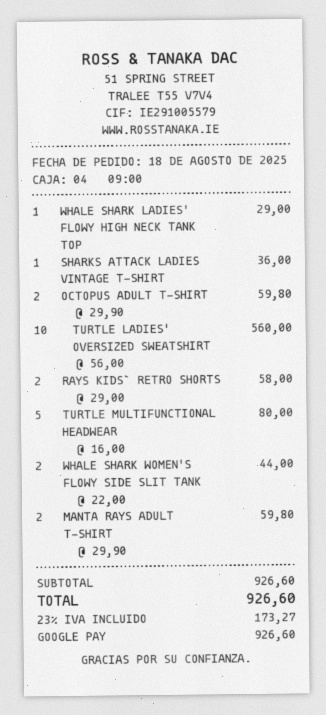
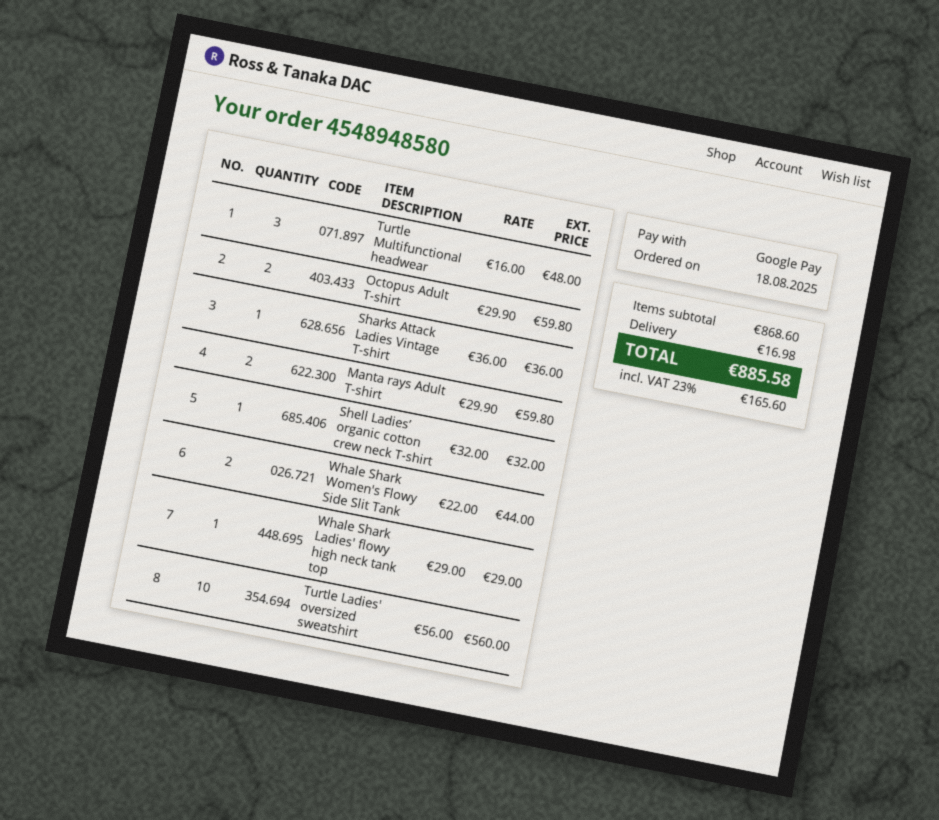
RAYS KIDS` RETRO SHORTS: 2 x 29.00 = 58.00 -> none
TURTLE MULTIFUNCTIONAL HEADWEAR: 5 x 16.00 = 80.00 -> 3 x 16.00 = 48.00
Shell Ladies’ organic cotton crew neck T-shirt: none -> 1 x 32.00 = 32.00
subtotal: 926.60 -> 868.60
shipping: none -> 16.98
tax: 23% = 173.27 -> 23% = 165.60
total: 926.60 -> 885.58

